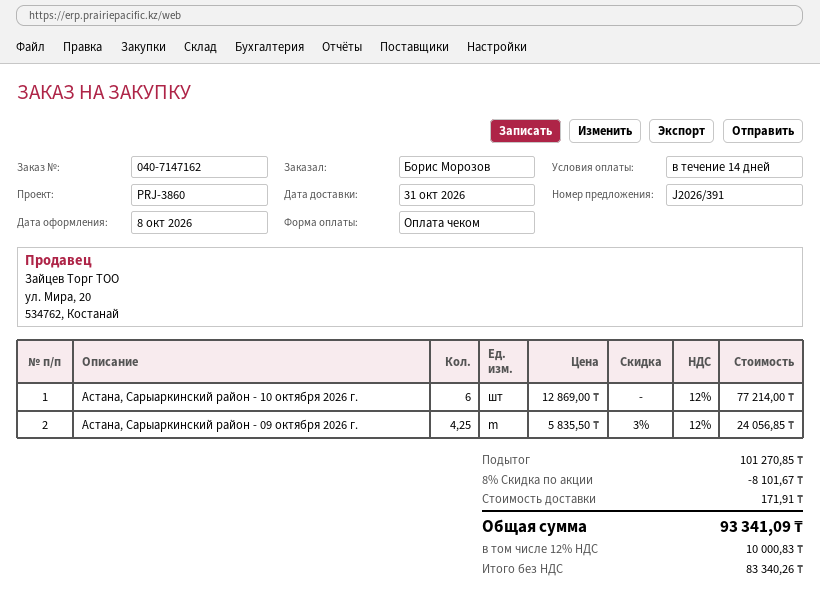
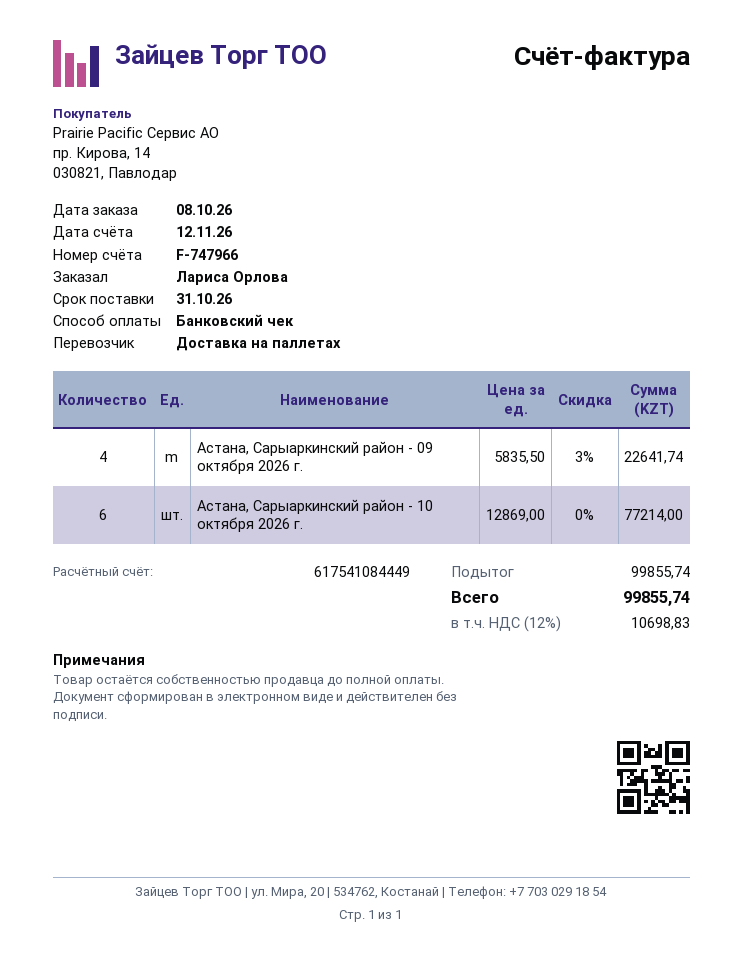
ordered by: Борис Морозов -> Лариса Орлова
Астана, Сарыаркинский район - 09 октября 2026 г.: 4.25 x 5835.50 - 3% = 24056.85 -> 4 x 5835.50 - 3% = 22641.74
subtotal: 101270.85 -> 99855.74
discount: 8% = 8101.67 -> none
shipping: 171.91 -> none
tax: 12% = 10000.83 -> 12% = 10698.83
total: 93341.09 -> 99855.74

